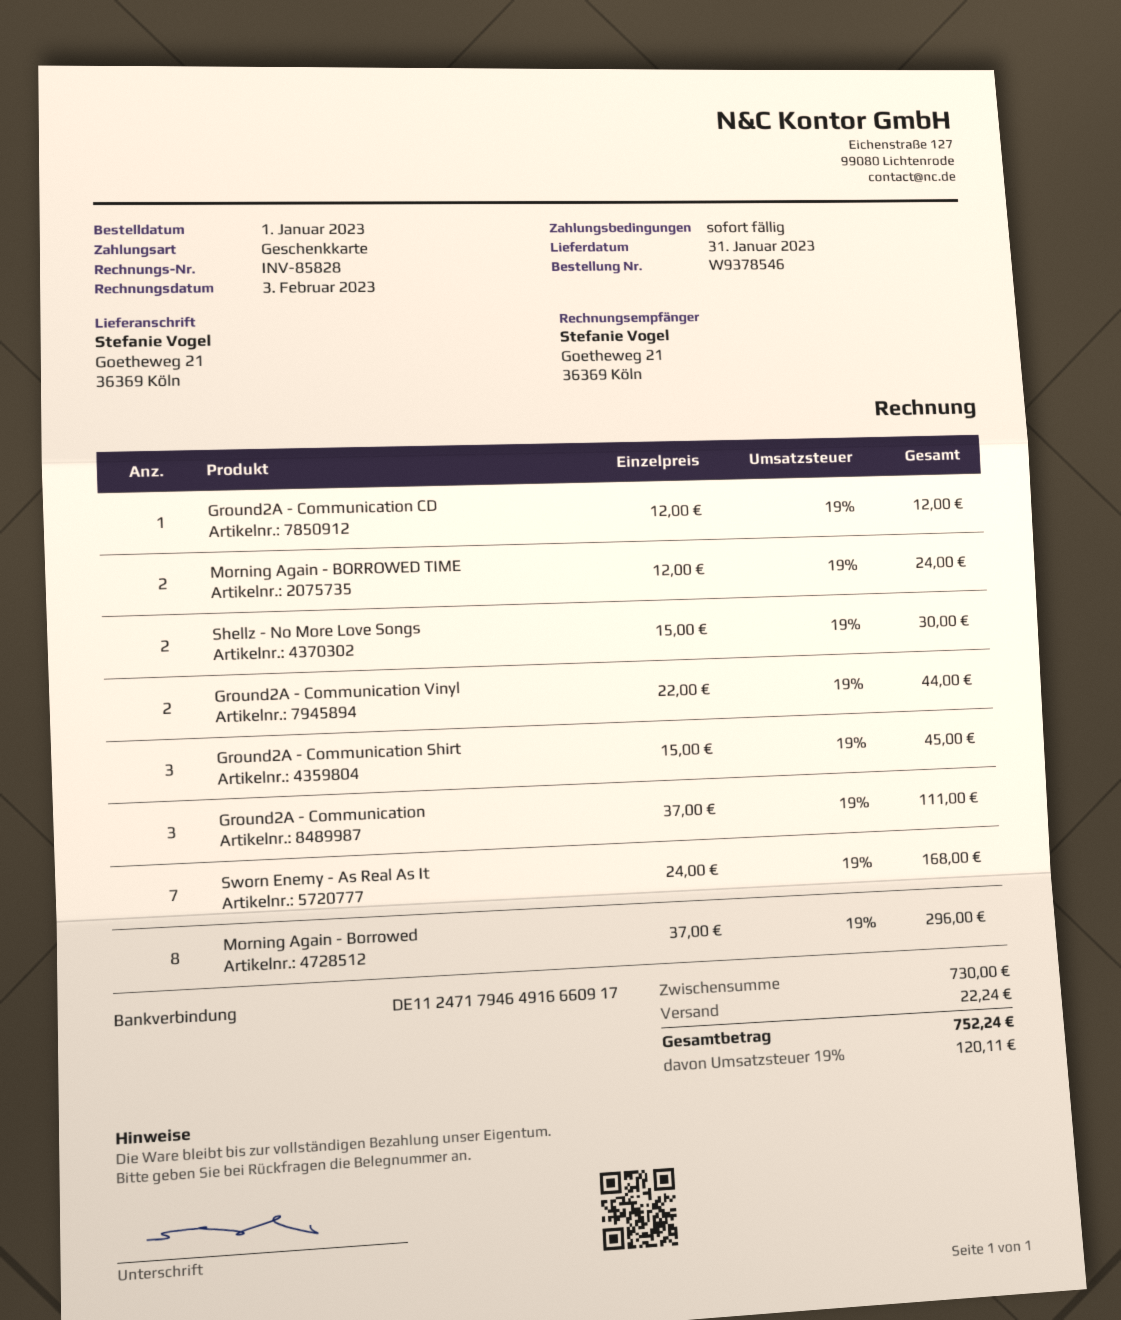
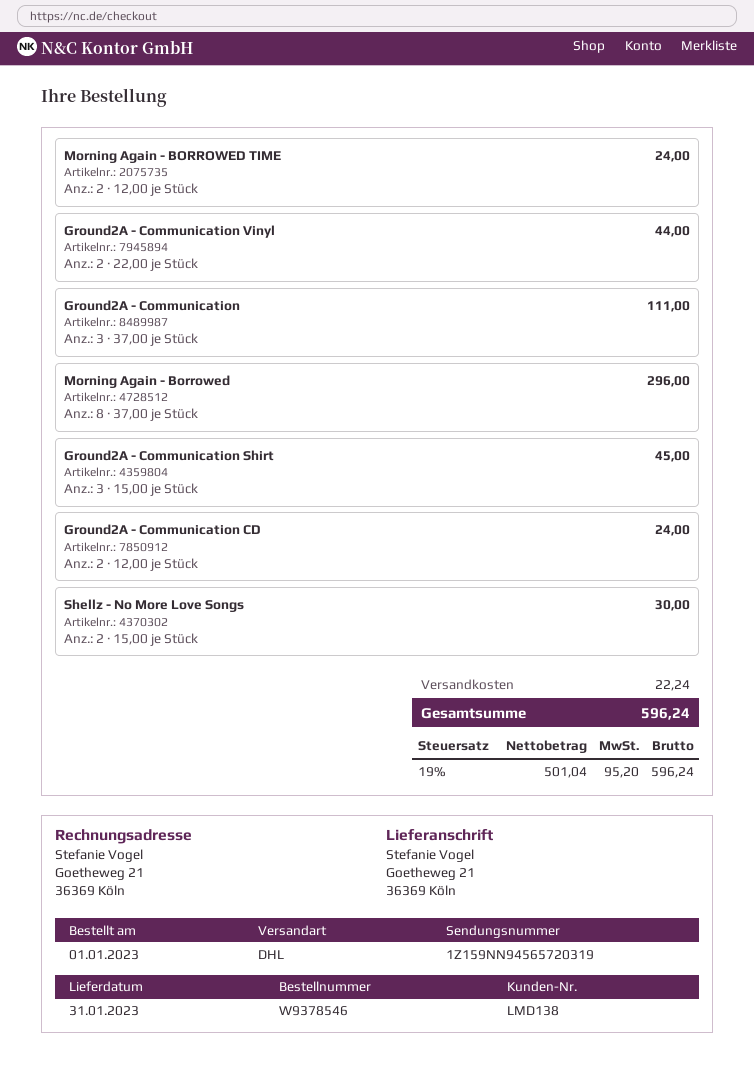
Ground2A - Communication CD: 1 x 12.00 = 12.00 -> 2 x 12.00 = 24.00
Sworn Enemy - As Real As It: 7 x 24.00 = 168.00 -> none
tax: 19% = 120.11 -> 19% = 95.20
total: 752.24 -> 596.24

